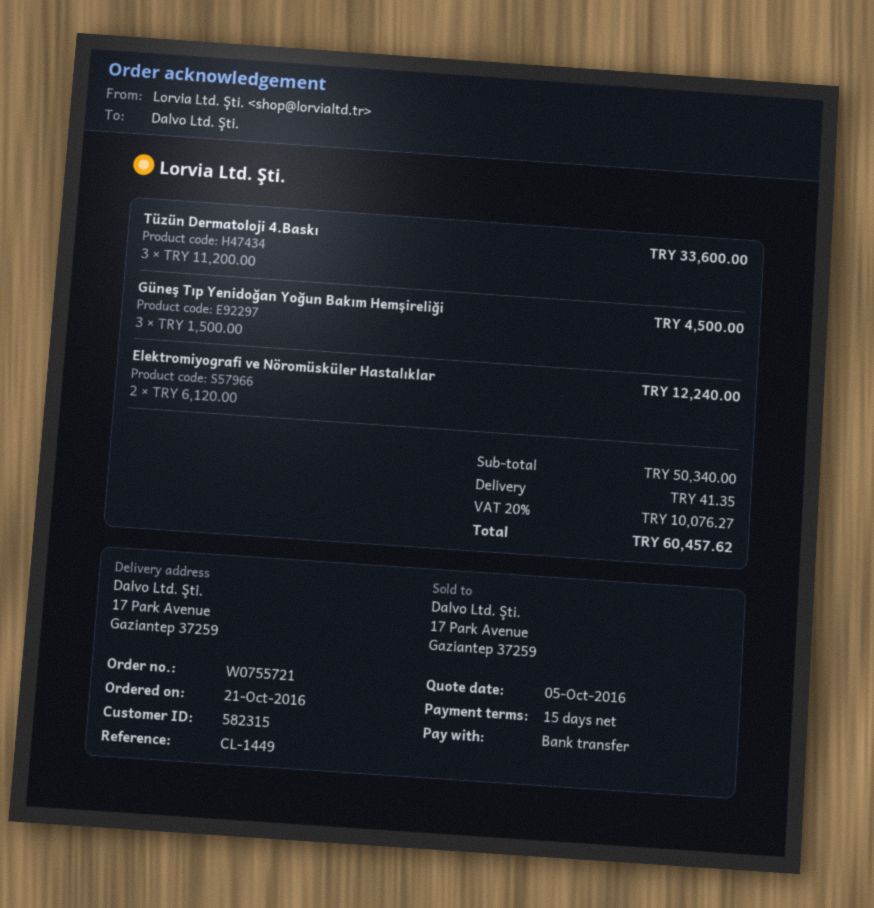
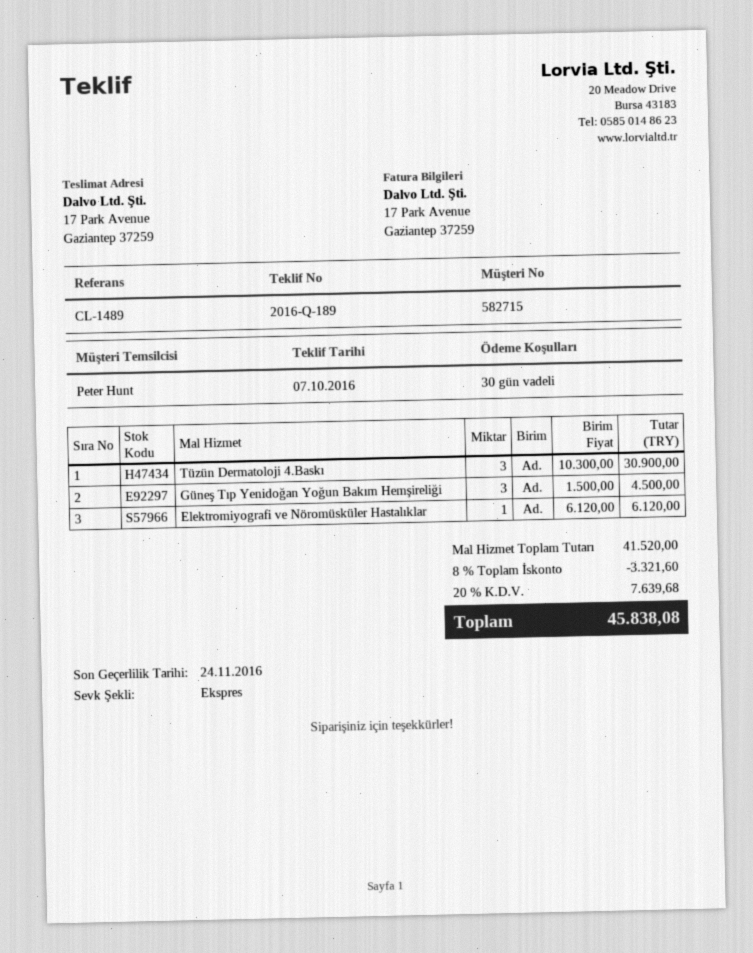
quote date: 2016-10-05 -> 2016-10-07
payment terms: 15 days -> 30 days
customer number: 582315 -> 582715
reference: CL-1449 -> CL-1489
Tüzün Dermatoloji 4.Baskı: 3 x 11200.00 = 33600.00 -> 3 x 10300.00 = 30900.00
Elektromiyografi ve Nöromüsküler Hastalıklar: 2 x 6120.00 = 12240.00 -> 1 x 6120.00 = 6120.00
subtotal: 50340.00 -> 41520.00
discount: none -> 8% = 3321.60
shipping: 41.35 -> none
tax: 20% = 10076.27 -> 20% = 7639.68
total: 60457.62 -> 45838.08

